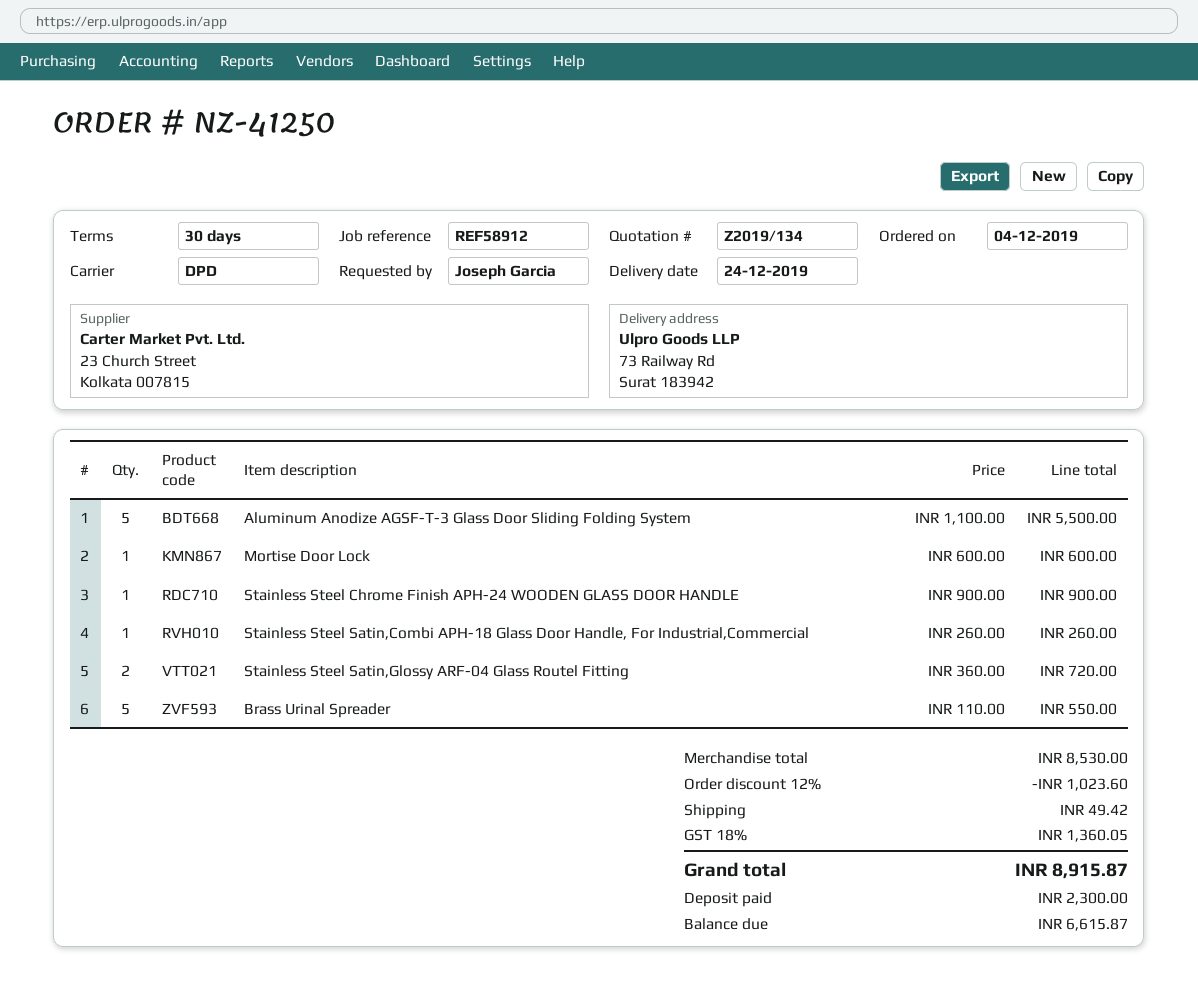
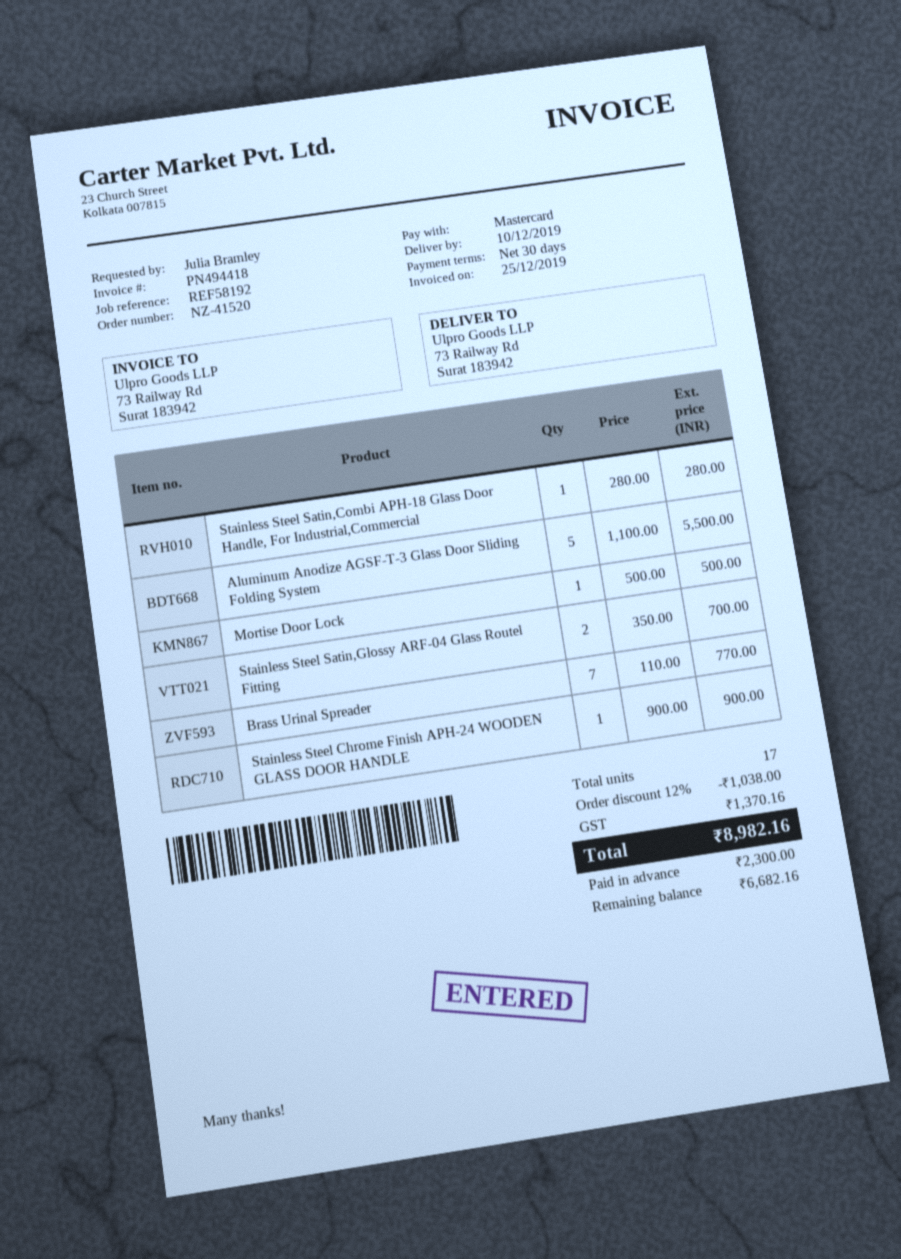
order number: NZ-41250 -> NZ-41520
delivery date: 2019-12-24 -> 2019-12-10
reference: REF58912 -> REF58192
ordered by: Joseph Garcia -> Julia Bramley
Mortise Door Lock: 1 x 600.00 = 600.00 -> 1 x 500.00 = 500.00
Stainless Steel Satin,Combi APH-18 Glass Door Handle, For Industrial,Commercial: 1 x 260.00 = 260.00 -> 1 x 280.00 = 280.00
Stainless Steel Satin,Glossy ARF-04 Glass Routel Fitting: 2 x 360.00 = 720.00 -> 2 x 350.00 = 700.00
Brass Urinal Spreader: 5 x 110.00 = 550.00 -> 7 x 110.00 = 770.00
discount: 12% = 1023.60 -> 12% = 1038.00
shipping: 49.42 -> none
tax: 1360.05 -> 1370.16
total: 8915.87 -> 8982.16
balance: 6615.87 -> 6682.16

